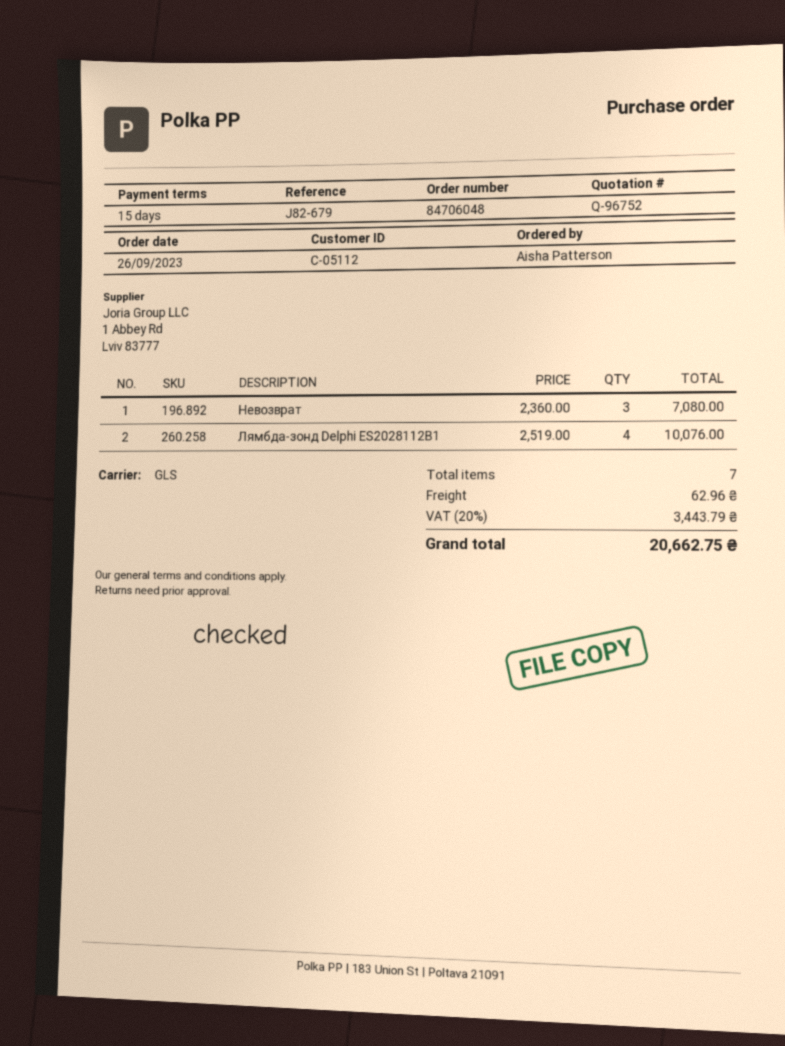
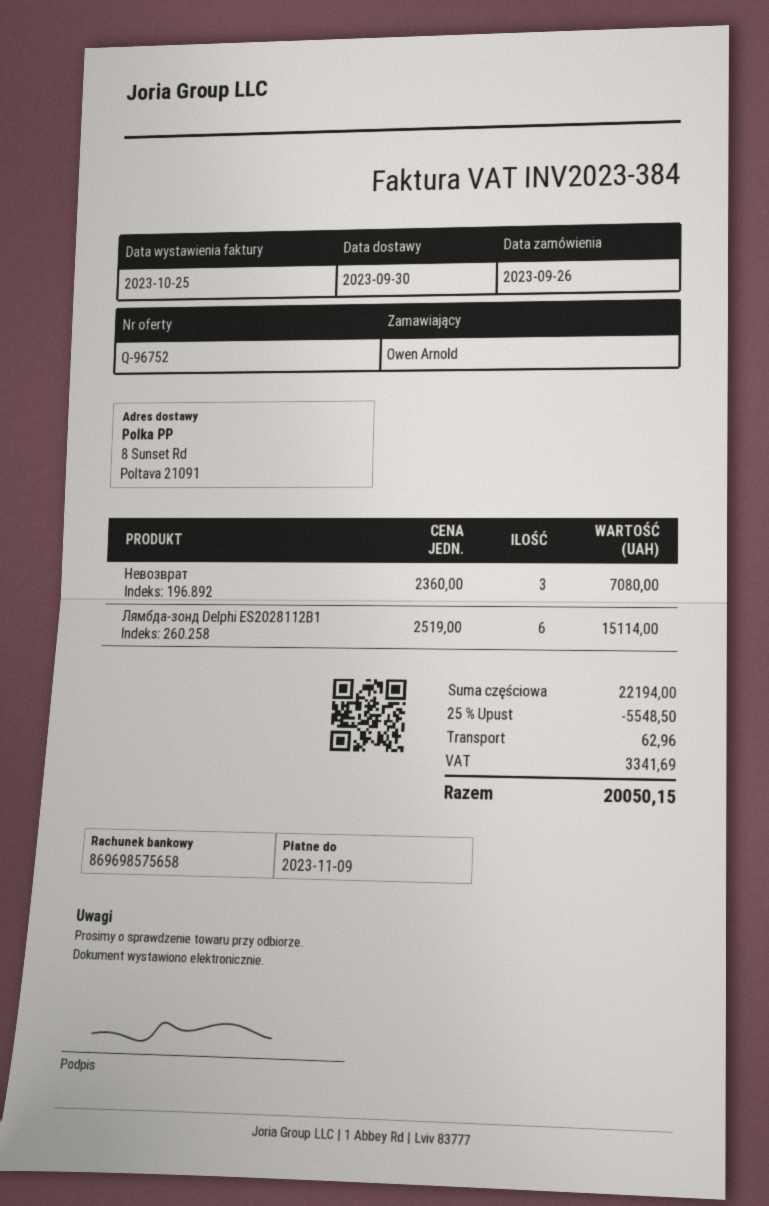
ordered by: Aisha Patterson -> Owen Arnold
Лямбда-зонд Delphi ES2028112B1: 4 x 2519.00 = 10076.00 -> 6 x 2519.00 = 15114.00
discount: none -> 25% = 5548.50
tax: 3443.79 -> 3341.69
total: 20662.75 -> 20050.15

